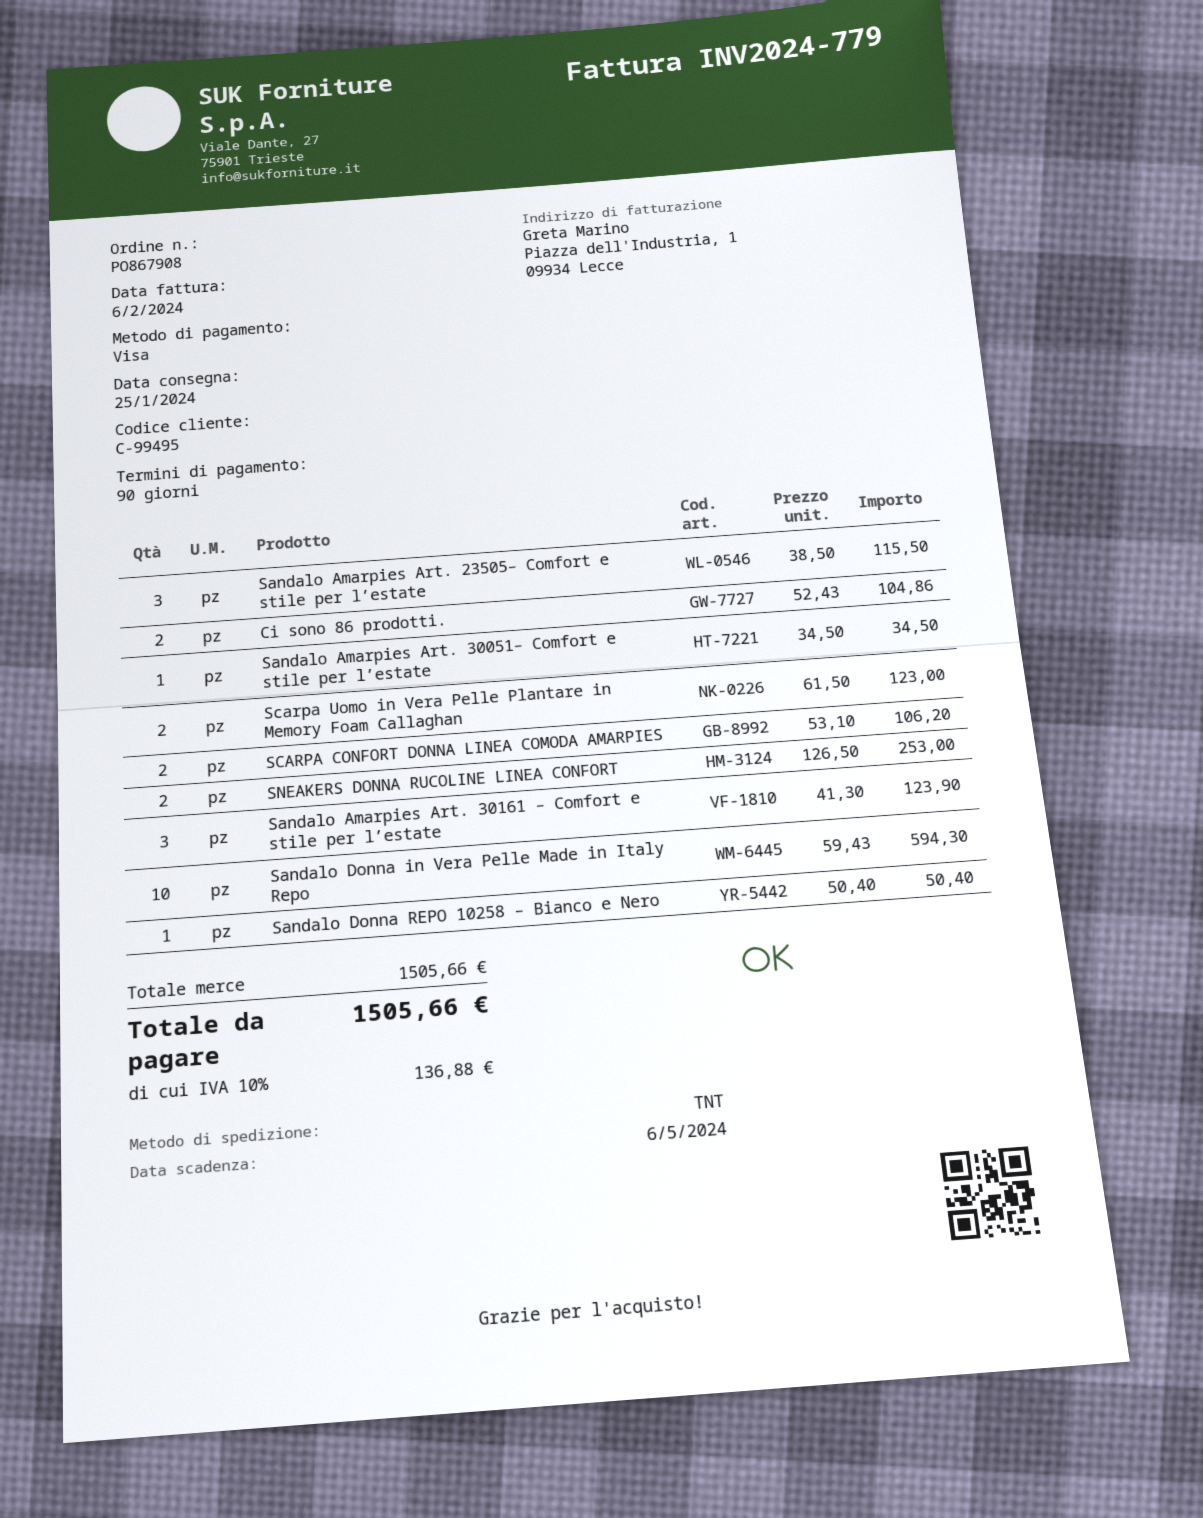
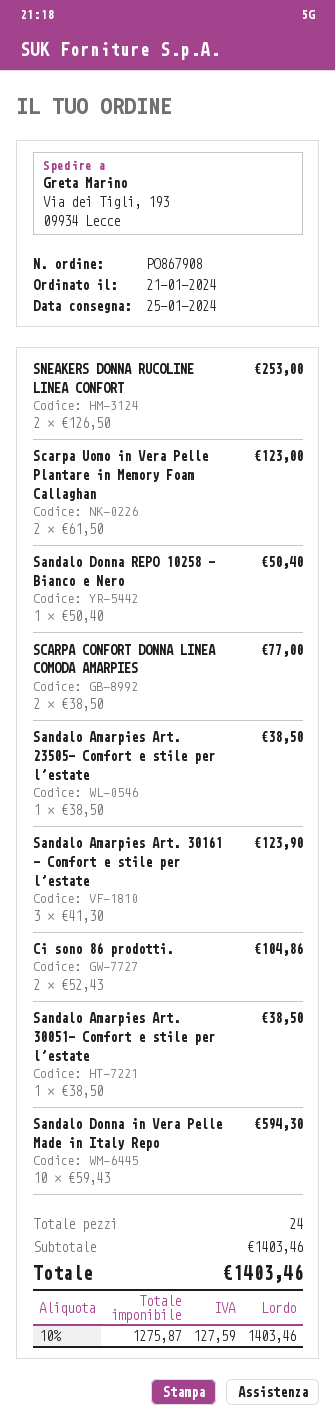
Sandalo Amarpies Art. 23505– Comfort e stile per l’estate: 3 x 38.50 = 115.50 -> 1 x 38.50 = 38.50
Sandalo Amarpies Art. 30051– Comfort e stile per l’estate: 1 x 34.50 = 34.50 -> 1 x 38.50 = 38.50
SCARPA CONFORT DONNA LINEA COMODA AMARPIES: 2 x 53.10 = 106.20 -> 2 x 38.50 = 77.00
subtotal: 1505.66 -> 1403.46
tax: 10% = 136.88 -> 10% = 127.59
total: 1505.66 -> 1403.46

